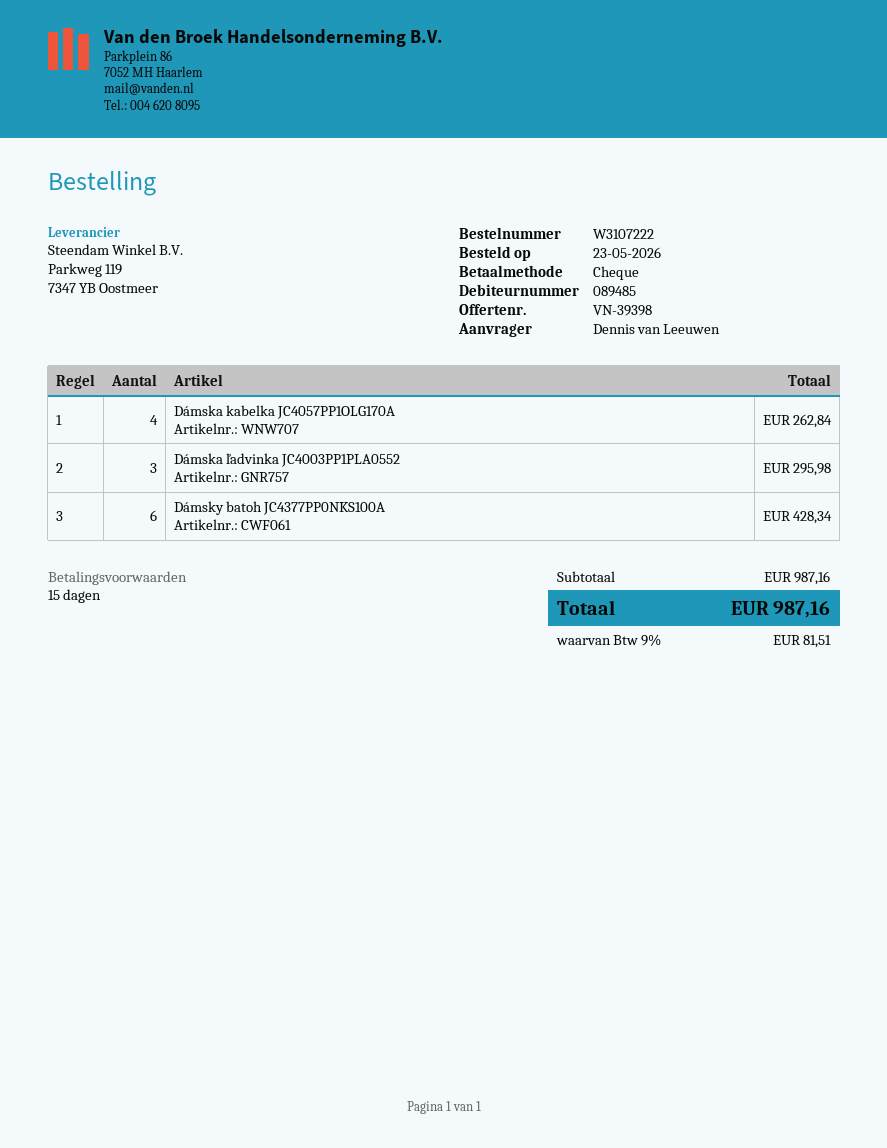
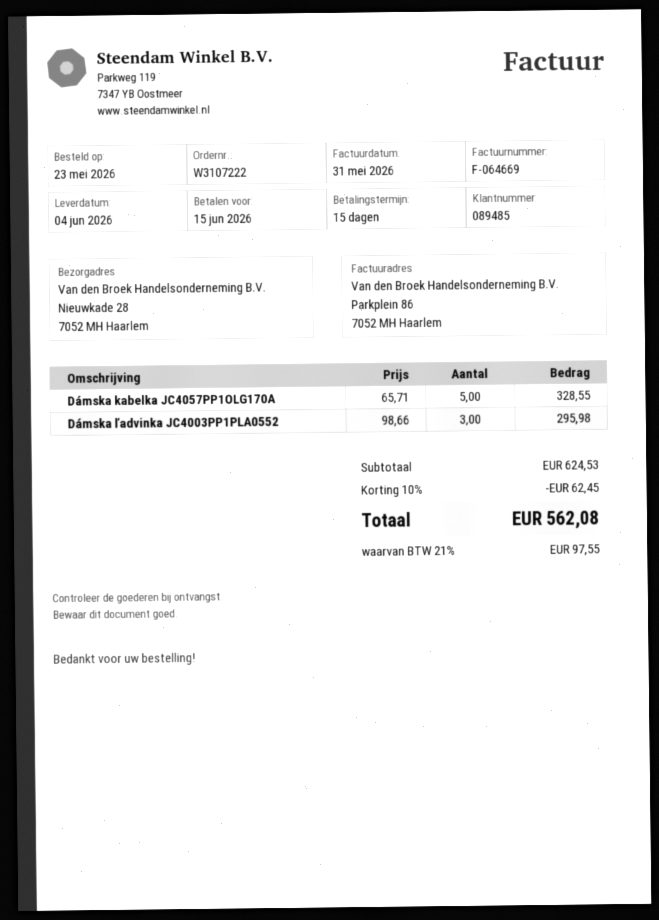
Dámska kabelka JC4057PP1OLG170A: 4 for 262.84 -> 5 for 328.55
Dámsky batoh JC4377PP0NKS100A: 6 for 428.34 -> none
subtotal: 987.16 -> 624.53
discount: none -> 10% = 62.45
tax: 9% = 81.51 -> 21% = 97.55
total: 987.16 -> 562.08

